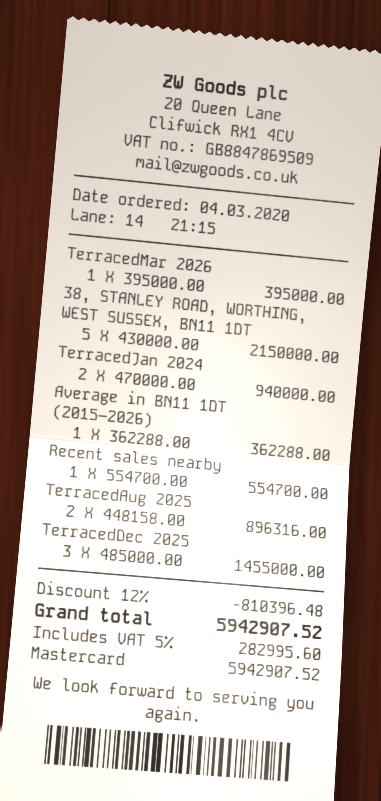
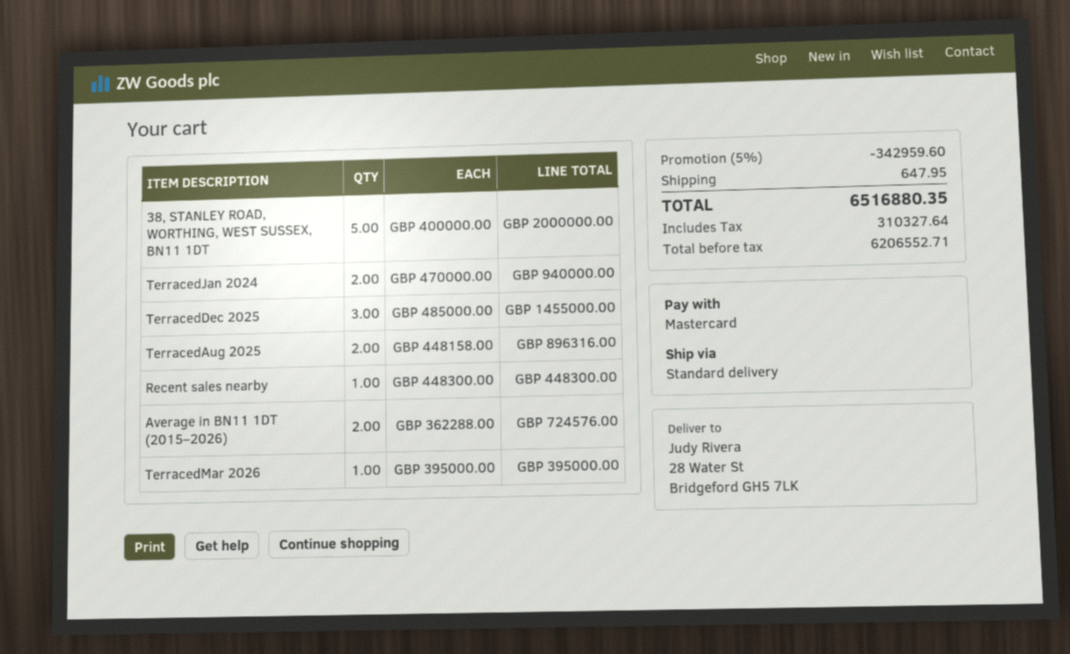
38, STANLEY ROAD, WORTHING, WEST SUSSEX, BN11 1DT: 5 x 430000.00 = 2150000.00 -> 5 x 400000.00 = 2000000.00
Average in BN11 1DT (2015–2026): 1 x 362288.00 = 362288.00 -> 2 x 362288.00 = 724576.00
Recent sales nearby: 1 x 554700.00 = 554700.00 -> 1 x 448300.00 = 448300.00
discount: 12% = 810396.48 -> 5% = 342959.60
shipping: none -> 647.95
tax: 282995.60 -> 310327.64
total: 5942907.52 -> 6516880.35

